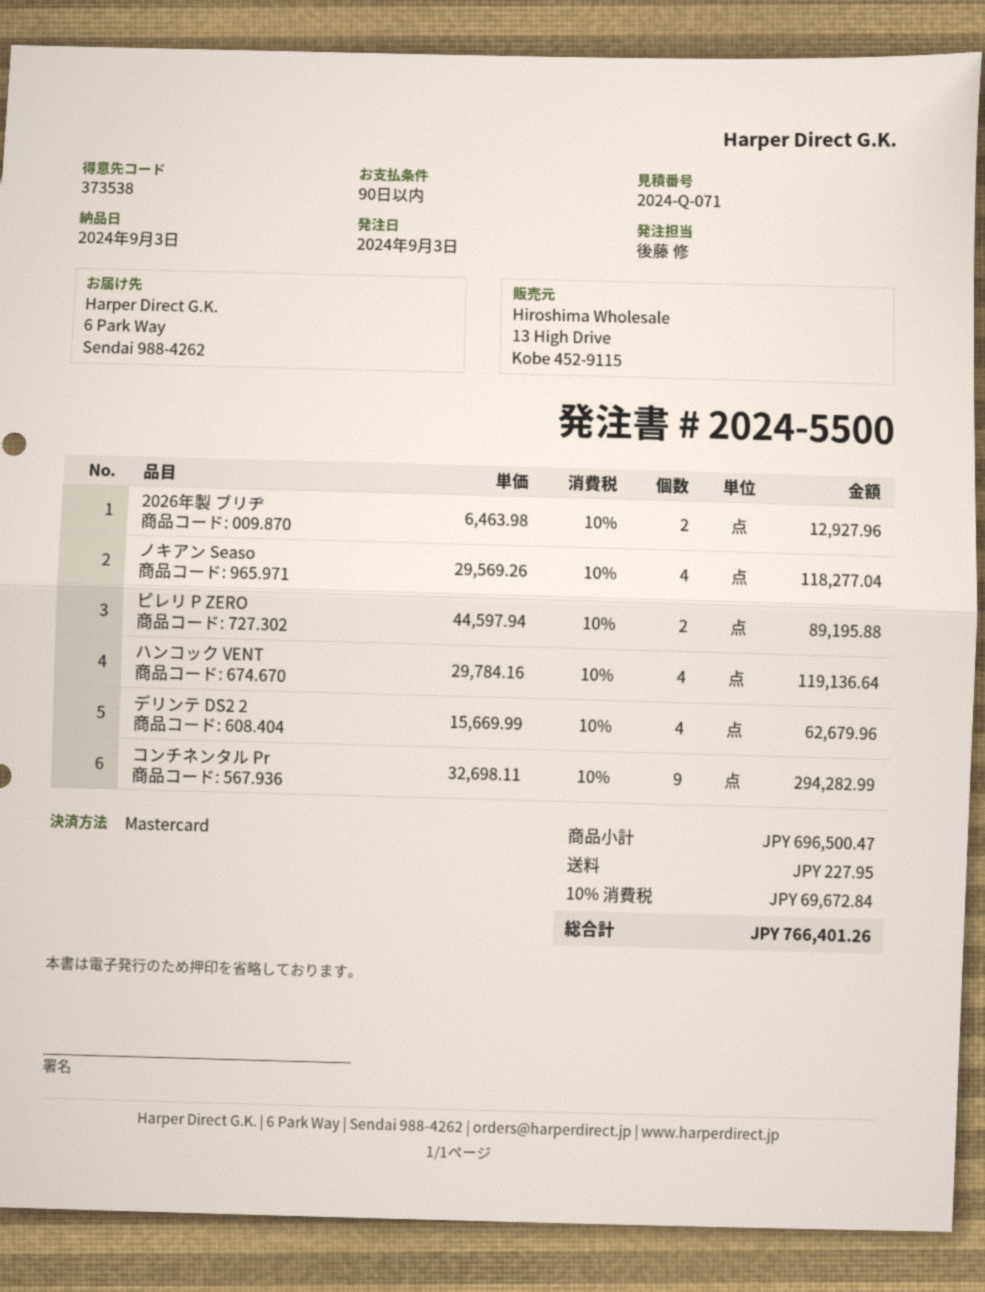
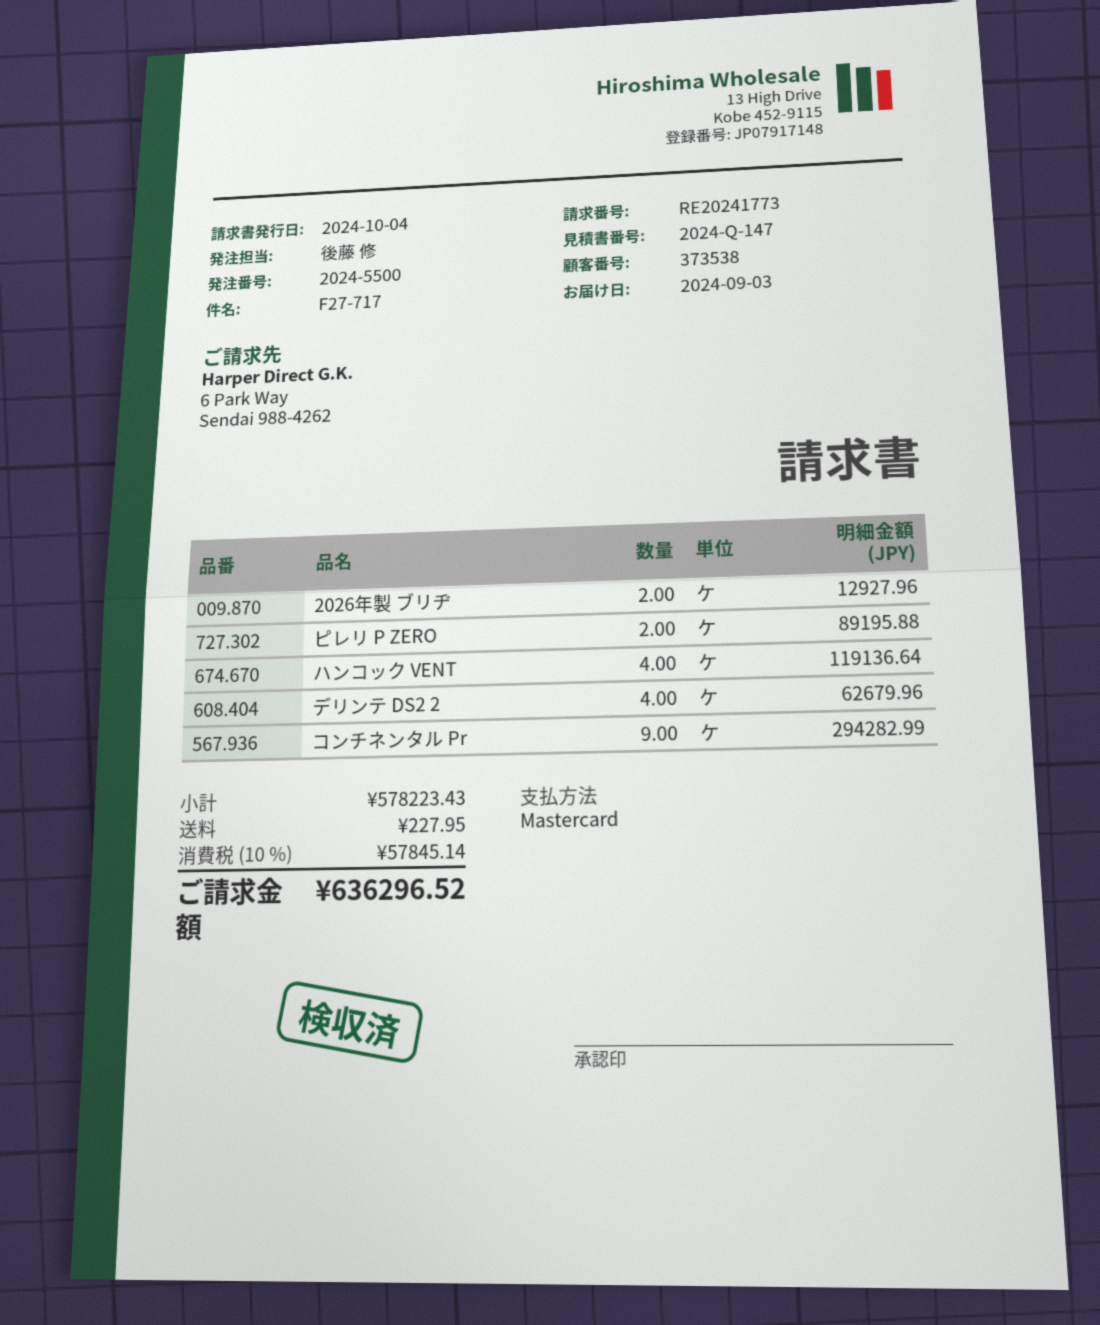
quote number: 2024-Q-071 -> 2024-Q-147
ノキアン Seaso: 4 for 118277.04 -> none
subtotal: 696500.47 -> 578223.43
tax: 10% = 69672.84 -> 10% = 57845.14
total: 766401.26 -> 636296.52

